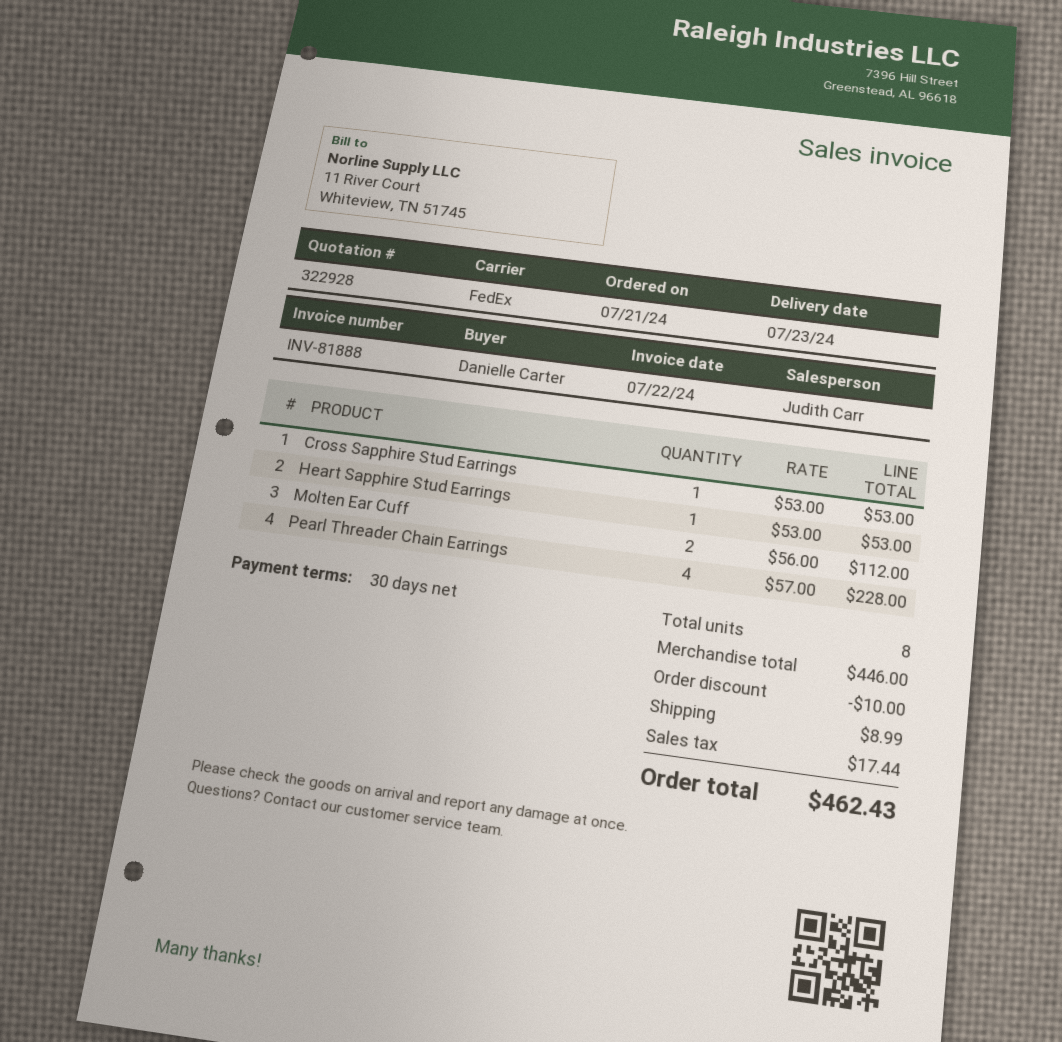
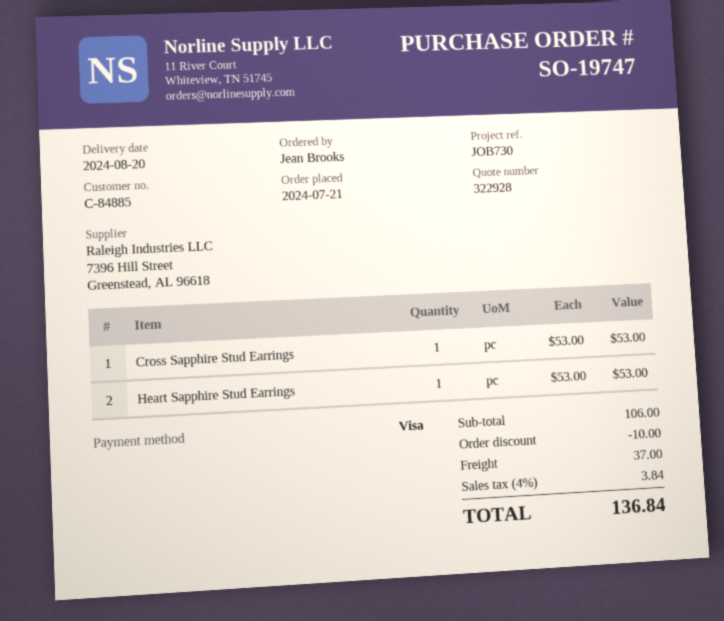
delivery date: 2024-07-23 -> 2024-08-20
ordered by: Danielle Carter -> Jean Brooks
Molten Ear Cuff: 2 x 56.00 = 112.00 -> none
Pearl Threader Chain Earrings: 4 x 57.00 = 228.00 -> none
subtotal: 446.00 -> 106.00
shipping: 8.99 -> 37.00
tax: 17.44 -> 3.84
total: 462.43 -> 136.84

